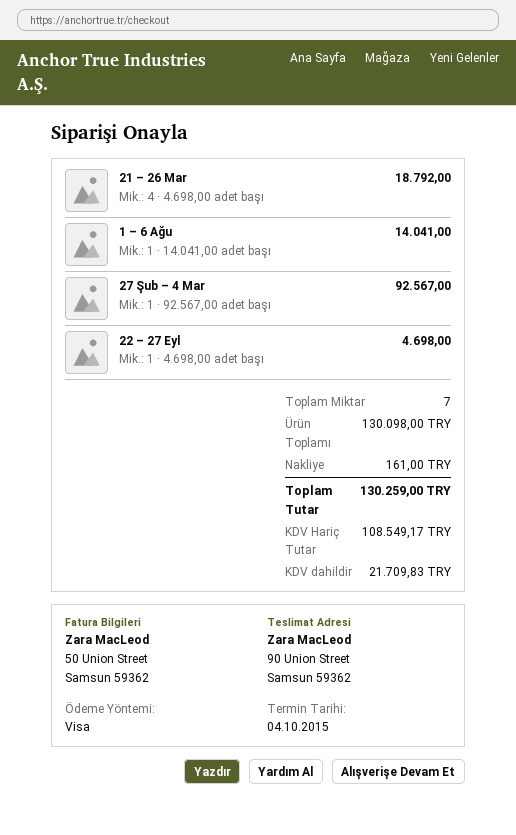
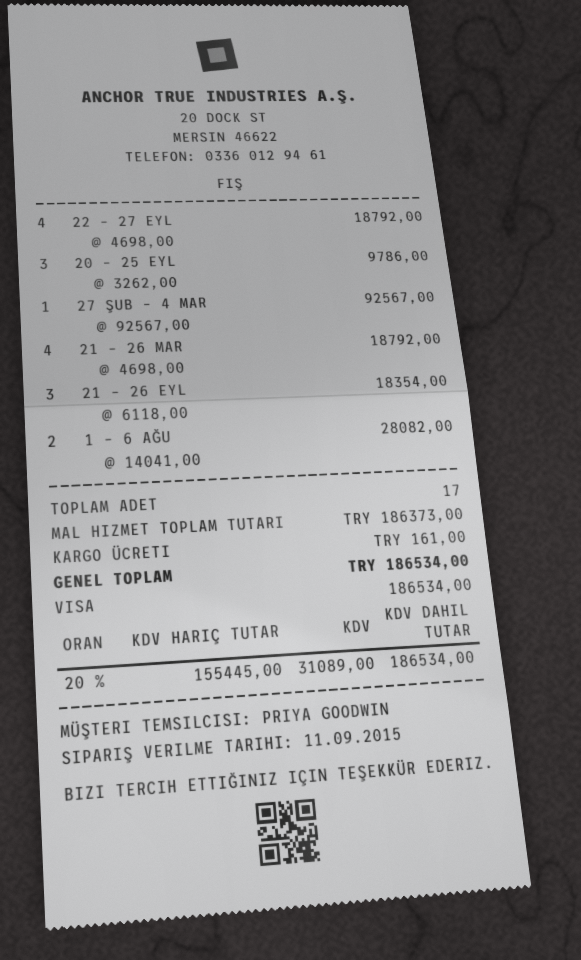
1 – 6 Ağu: 1 x 14041.00 = 14041.00 -> 2 x 14041.00 = 28082.00
22 – 27 Eyl: 1 x 4698.00 = 4698.00 -> 4 x 4698.00 = 18792.00
20 – 25 EYL: none -> 3 x 3262.00 = 9786.00
21 – 26 EYL: none -> 3 x 6118.00 = 18354.00
total quantity: 7 -> 17
subtotal: 130098.00 -> 186373.00
net: 108549.17 -> 155445.00
tax: 21709.83 -> 31089.00
total: 130259.00 -> 186534.00

